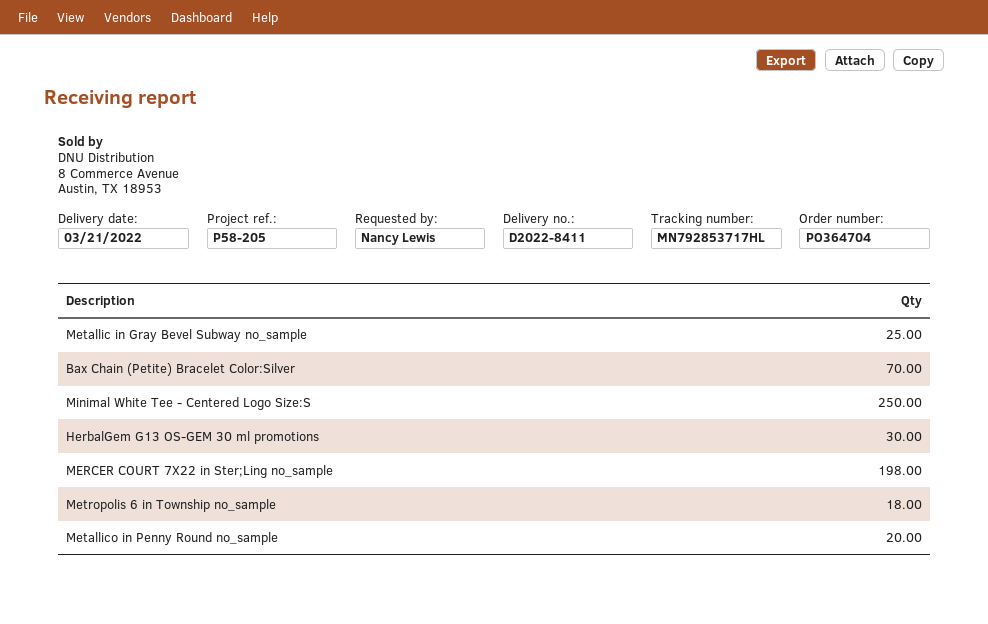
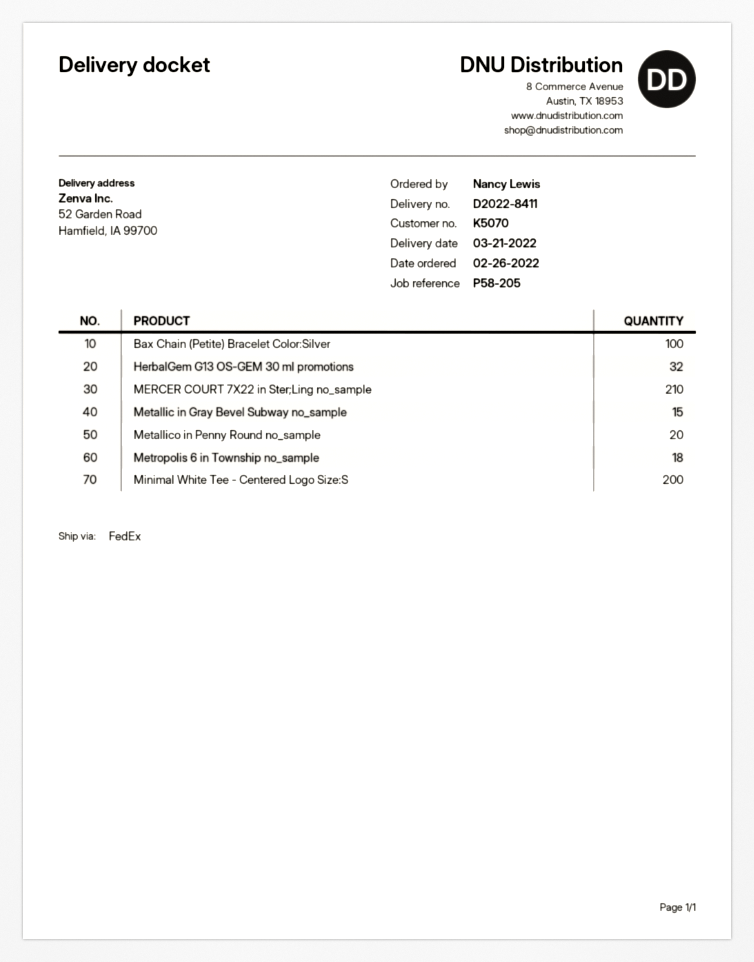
Metallic in Gray Bevel Subway no_sample: 25 -> 15
Bax Chain (Petite) Bracelet Color:Silver: 70 -> 100
Minimal White Tee - Centered Logo Size:S: 250 -> 200
HerbalGem G13 OS-GEM 30 ml promotions: 30 -> 32
MERCER COURT 7X22 in Ster;Ling no_sample: 198 -> 210

